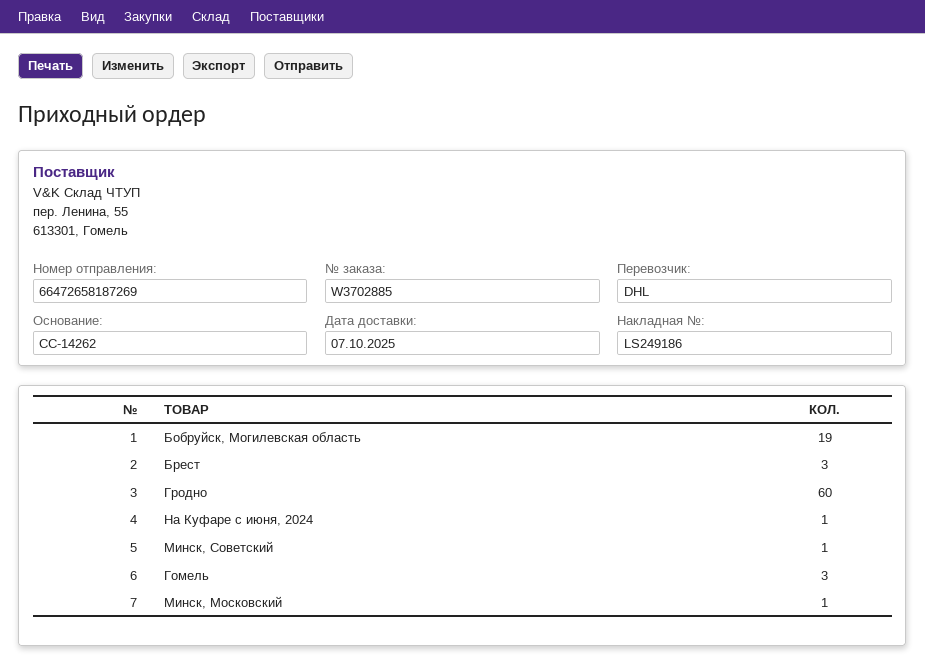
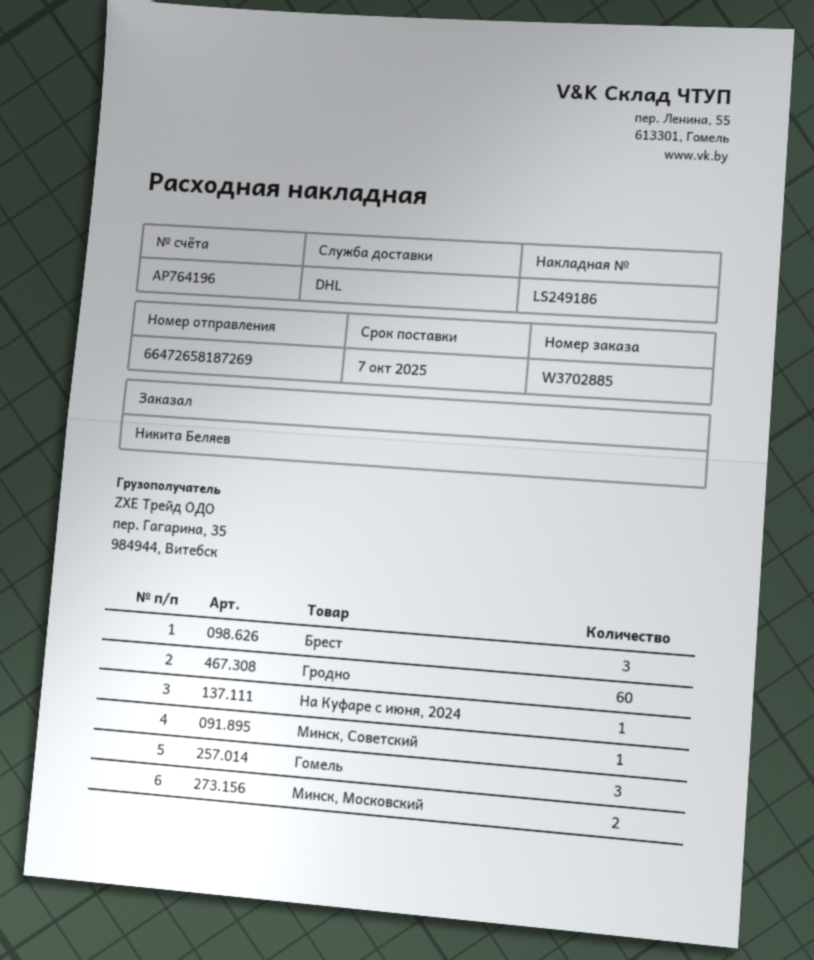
Бобруйск, Могилевская область: 19 -> none
Минск, Московский: 1 -> 2

